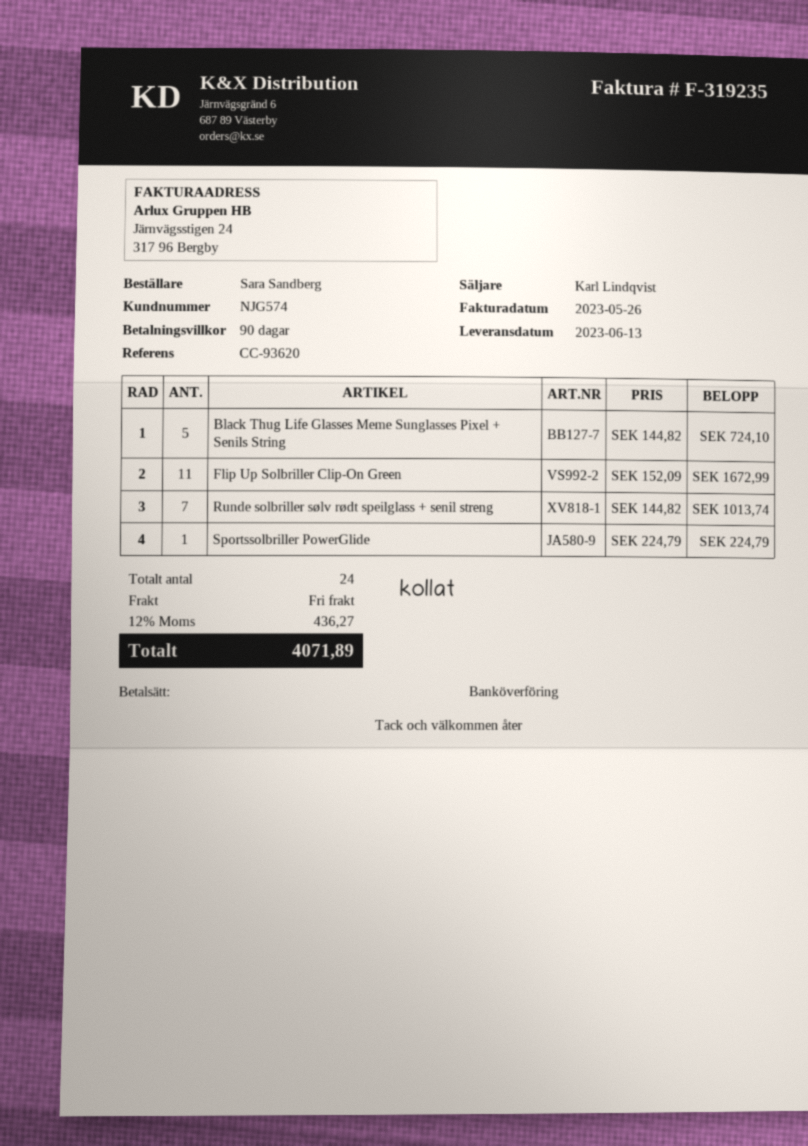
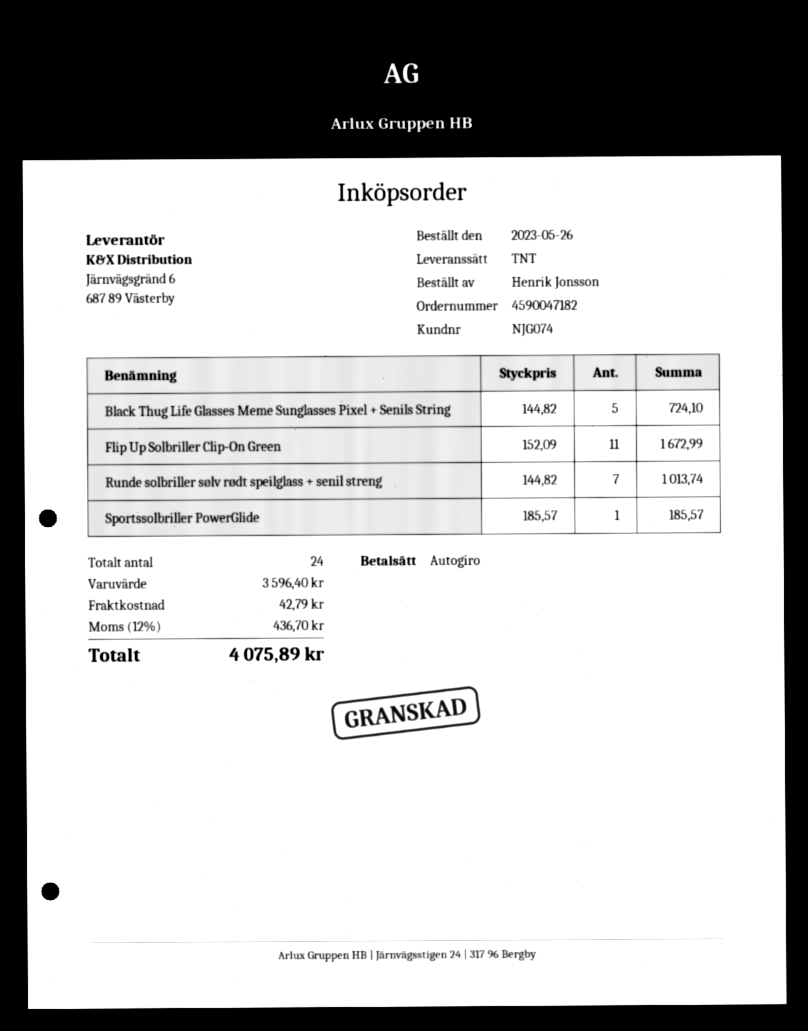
customer number: NJG574 -> NJG074
ordered by: Sara Sandberg -> Henrik Jonsson
payment method: bank transfer -> direct debit
Sportssolbriller PowerGlide: 1 x 224.79 = 224.79 -> 1 x 185.57 = 185.57
shipping: 0.00 -> 42.79
tax: 12% = 436.27 -> 12% = 436.70
total: 4071.89 -> 4075.89

